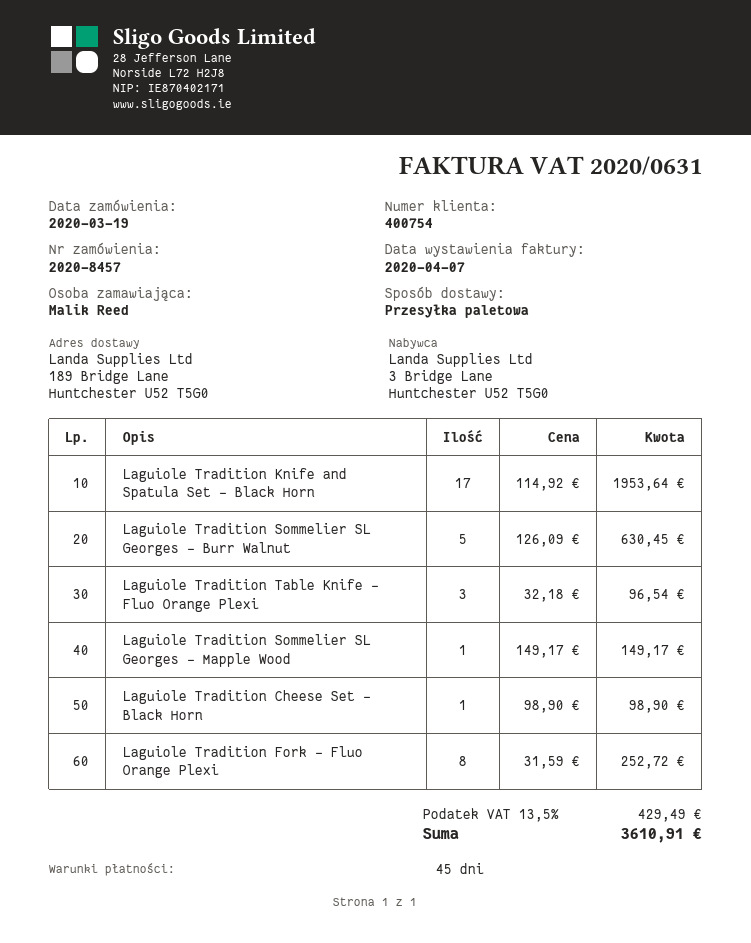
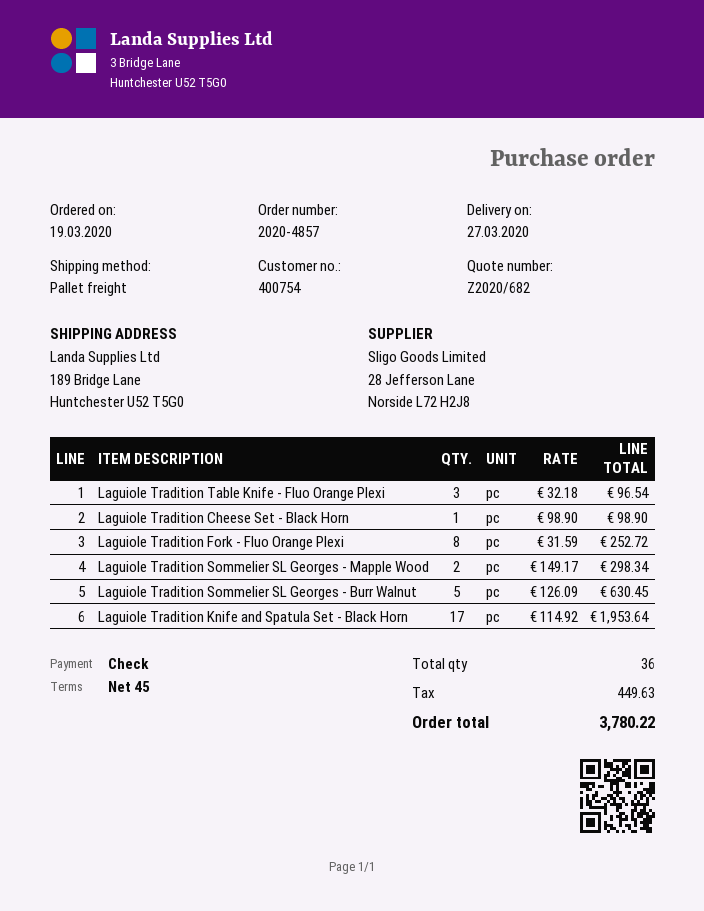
order number: 2020-8457 -> 2020-4857
Laguiole Tradition Sommelier SL Georges - Mapple Wood: 1 x 149.17 = 149.17 -> 2 x 149.17 = 298.34
tax: 429.49 -> 449.63
total: 3610.91 -> 3780.22

